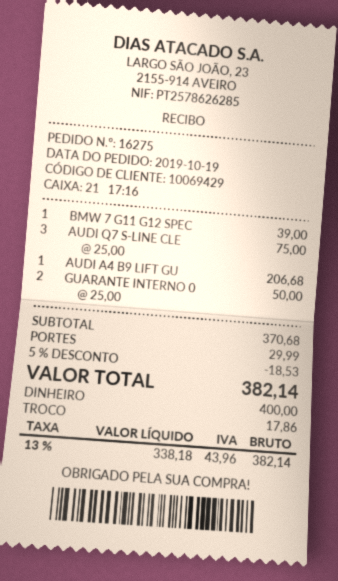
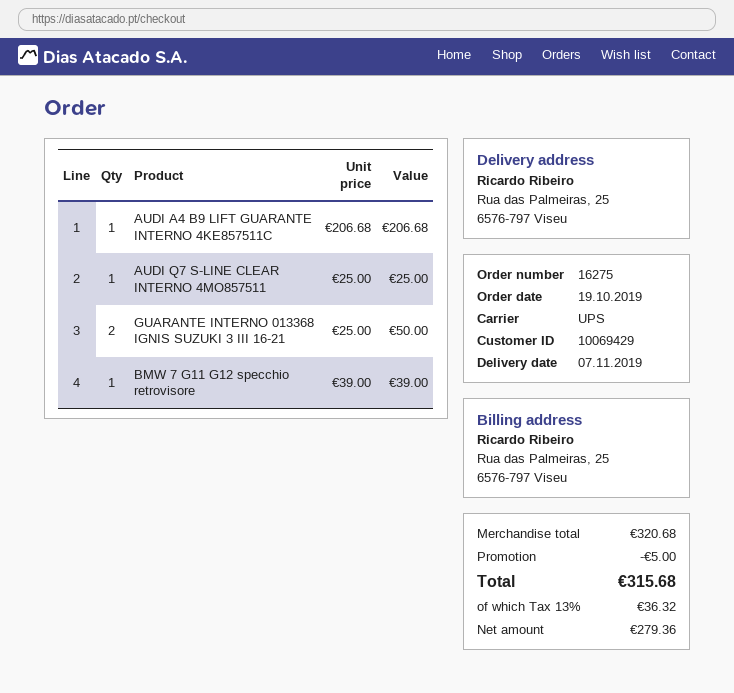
AUDI Q7 S-LINE CLE: 3 x 25.00 = 75.00 -> 1 x 25.00 = 25.00
subtotal: 370.68 -> 320.68
discount: 18.53 -> 5.00
shipping: 29.99 -> none
net: 338.18 -> 279.36
tax: 13% = 43.96 -> 13% = 36.32
total: 382.14 -> 315.68

